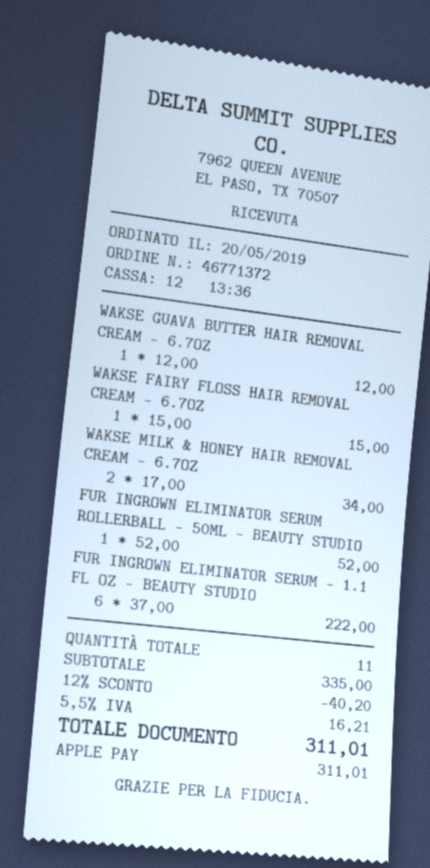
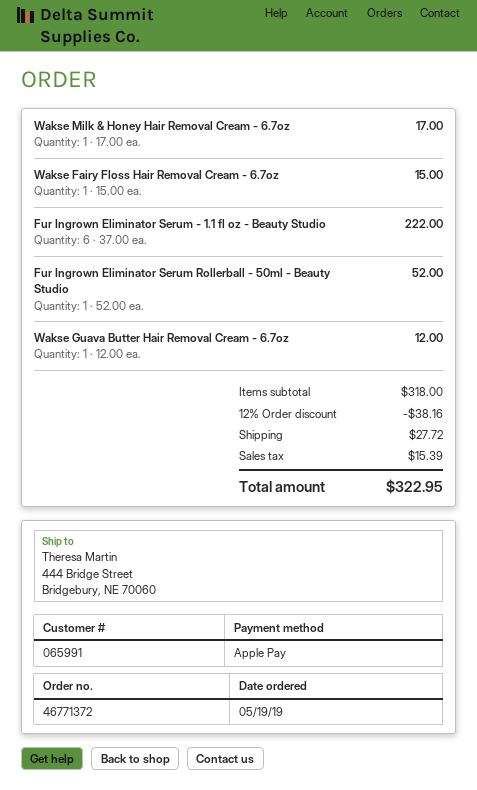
order date: 2019-05-20 -> 2019-05-19
WAKSE MILK & HONEY HAIR REMOVAL CREAM - 6.7OZ: 2 x 17.00 = 34.00 -> 1 x 17.00 = 17.00
subtotal: 335.00 -> 318.00
discount: 12% = 40.20 -> 12% = 38.16
shipping: none -> 27.72
tax: 16.21 -> 15.39
total: 311.01 -> 322.95

